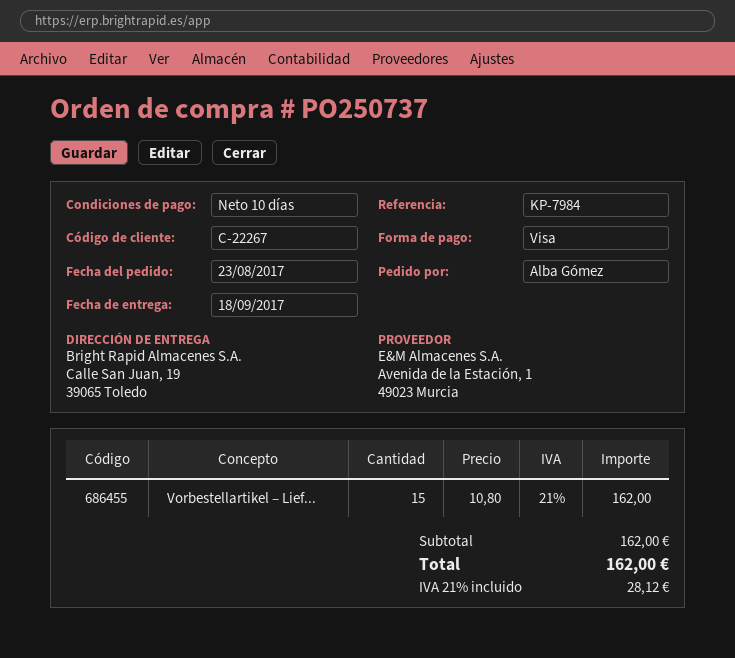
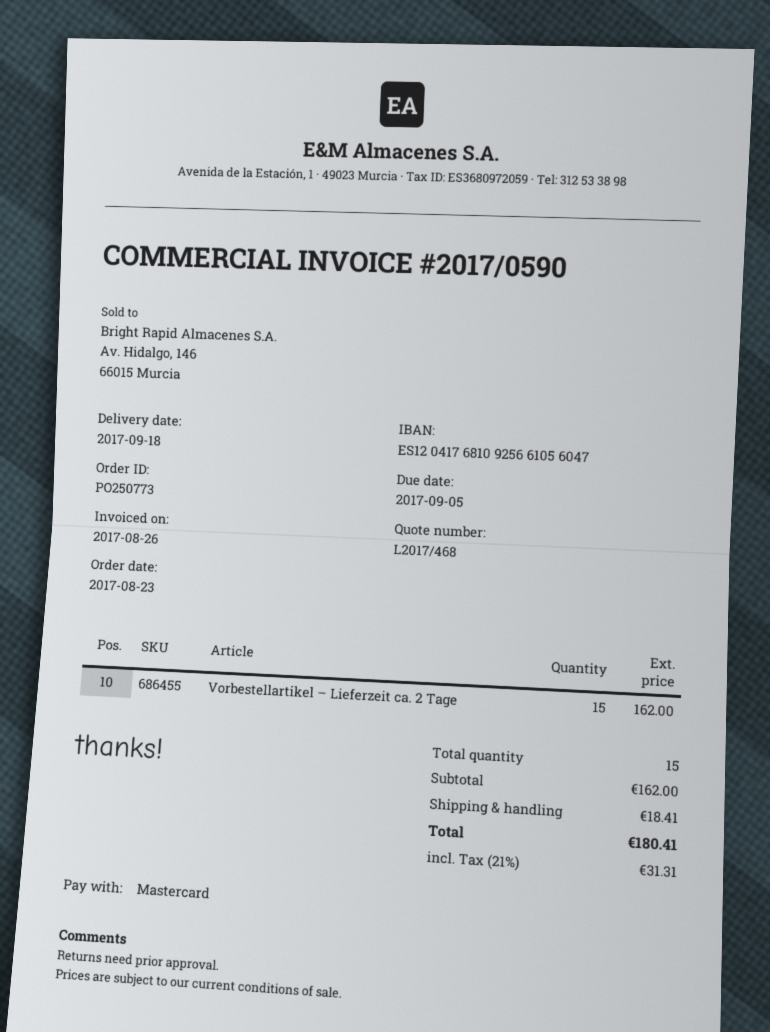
order number: PO250737 -> PO250773
payment method: Visa -> Mastercard
shipping: none -> 18.41
tax: 21% = 28.12 -> 21% = 31.31
total: 162.00 -> 180.41

